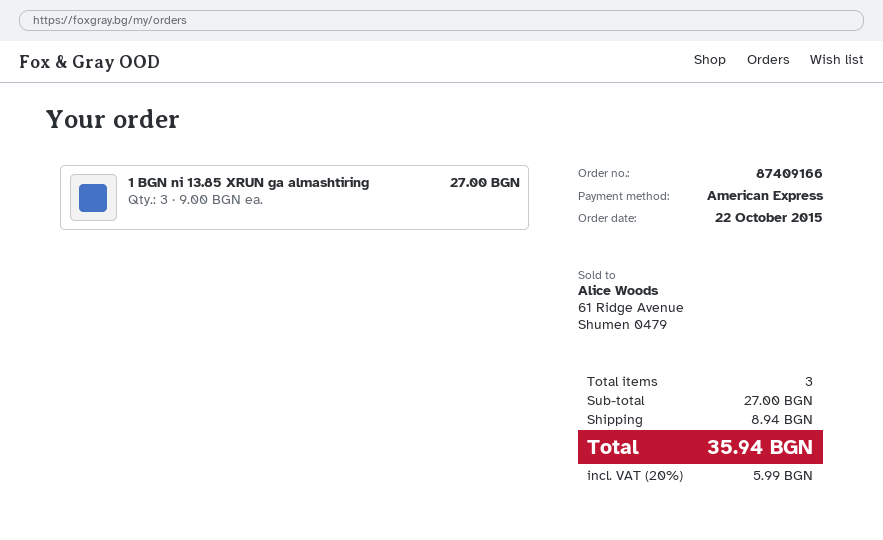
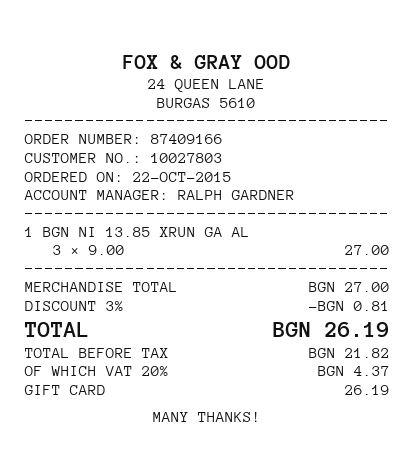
payment method: American Express -> gift card
discount: none -> 3% = 0.81
shipping: 8.94 -> none
tax: 20% = 5.99 -> 20% = 4.37
total: 35.94 -> 26.19

